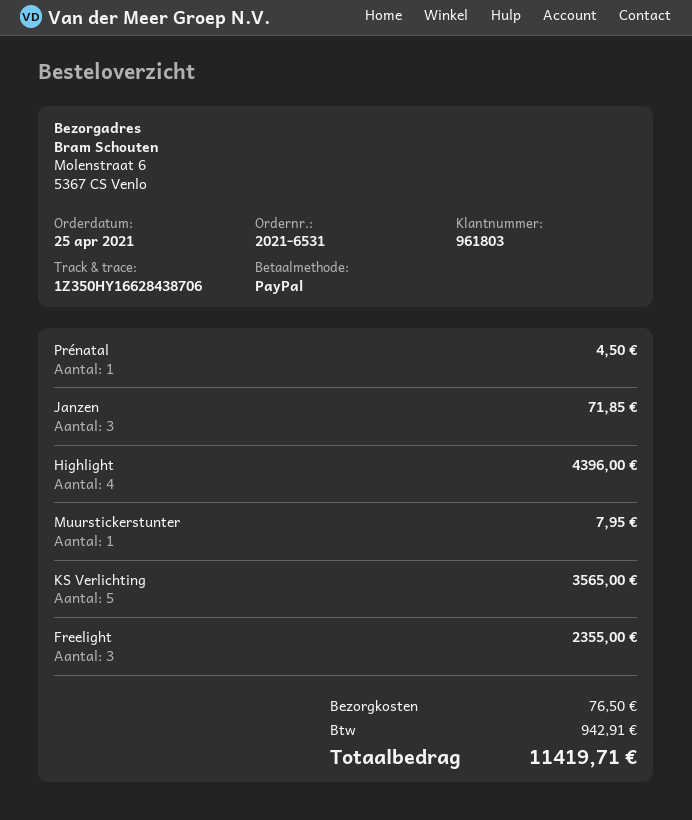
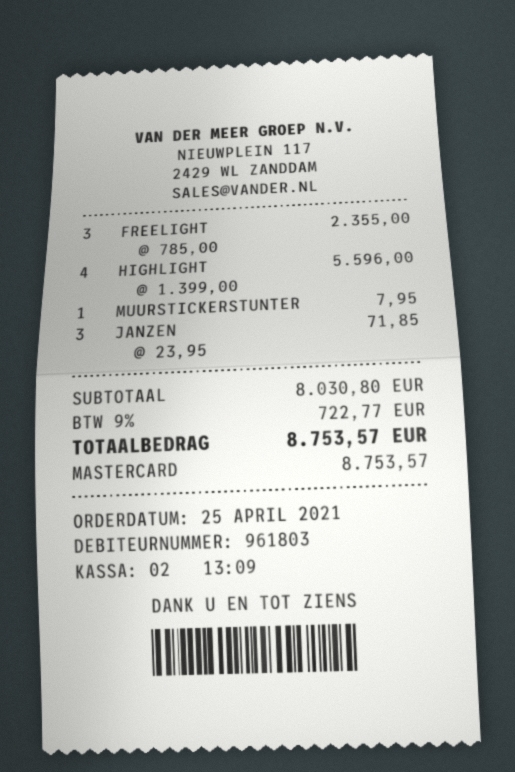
payment method: PayPal -> Mastercard
Prénatal: 1 for 4.50 -> none
Highlight: 4 for 4396.00 -> 4 for 5596.00
KS Verlichting: 5 for 3565.00 -> none
shipping: 76.50 -> none
tax: 942.91 -> 722.77
total: 11419.71 -> 8753.57

